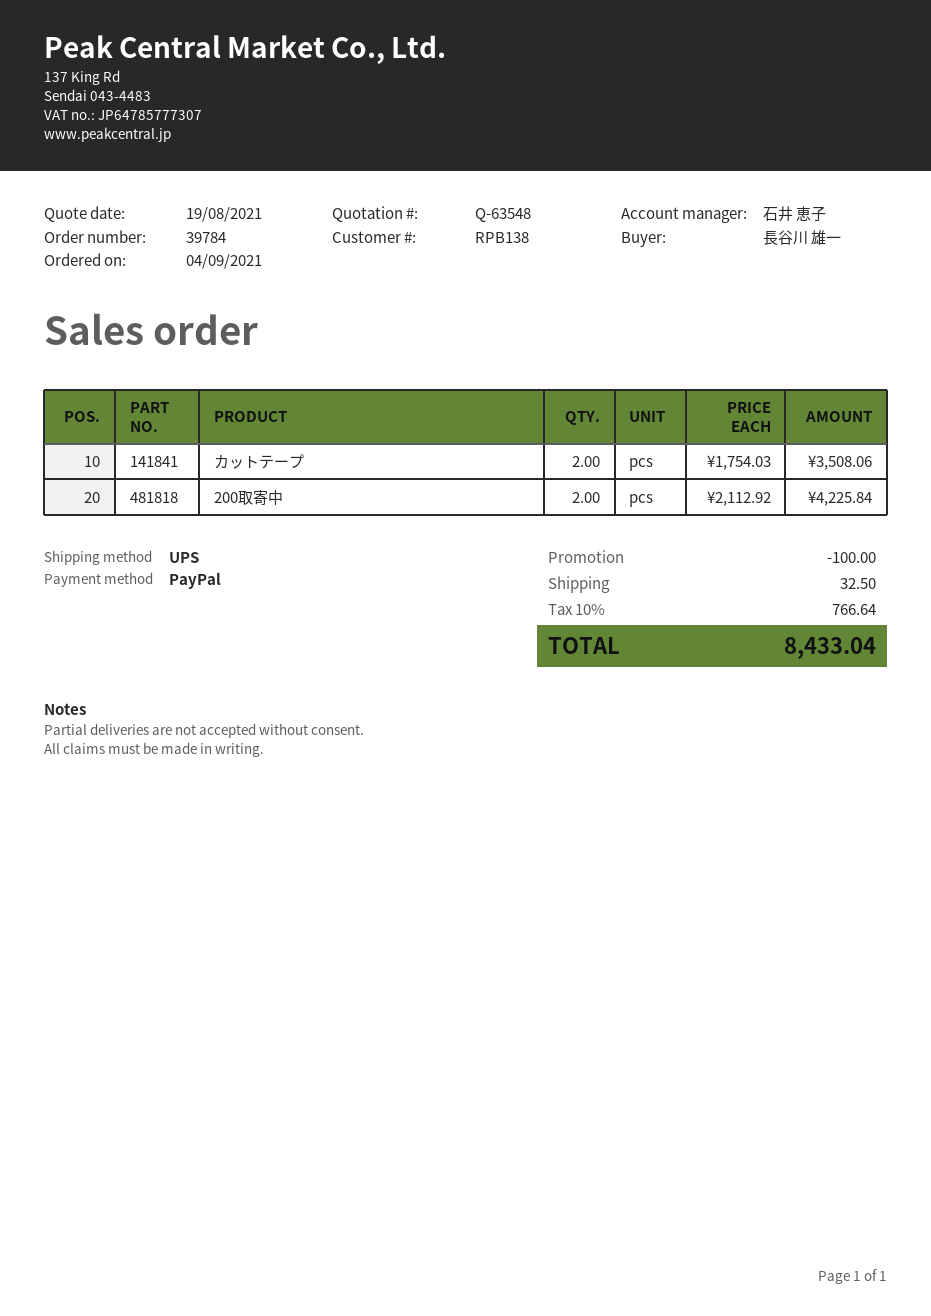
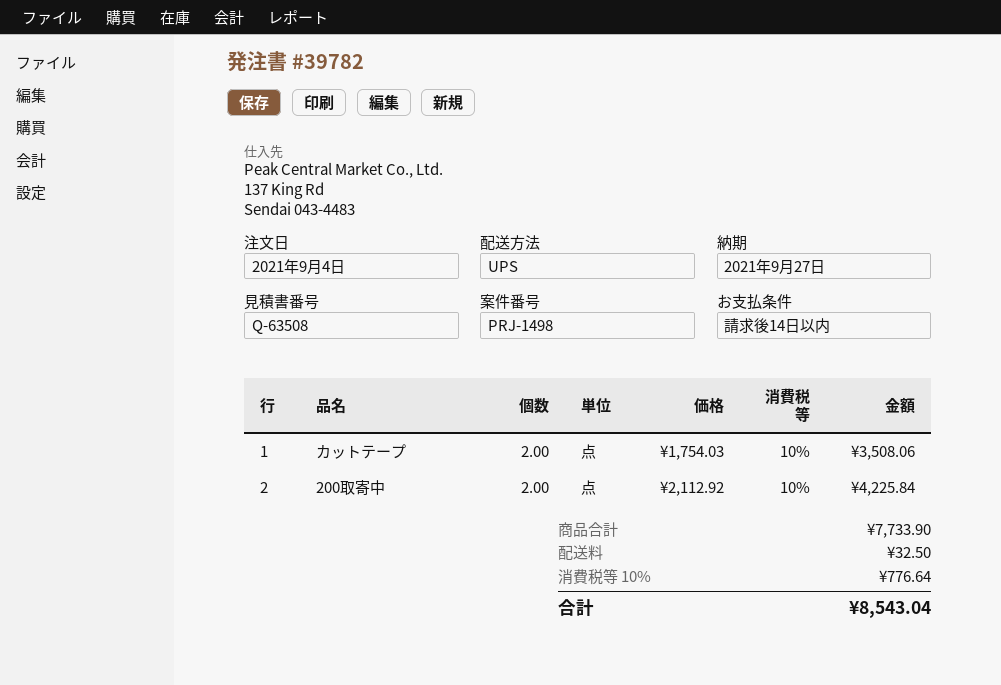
quote number: Q-63548 -> Q-63508
order number: 39784 -> 39782
discount: 100.00 -> none
tax: 10% = 766.64 -> 10% = 776.64
total: 8433.04 -> 8543.04

